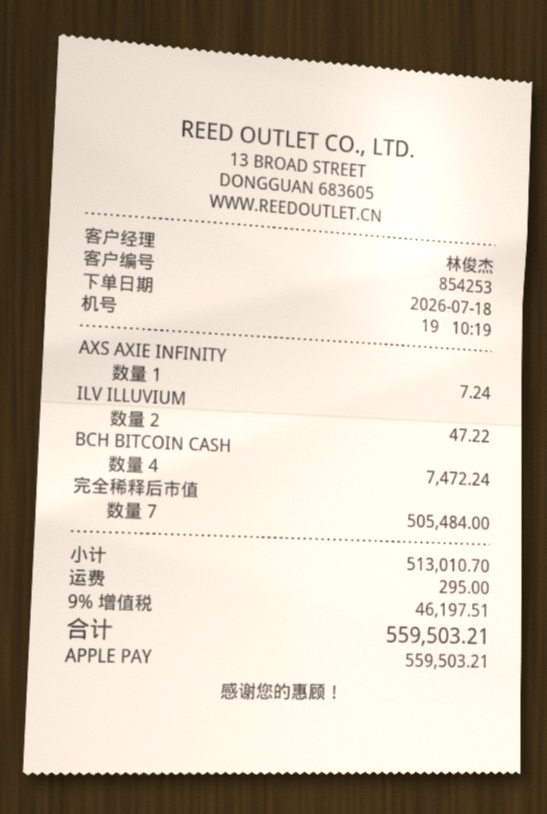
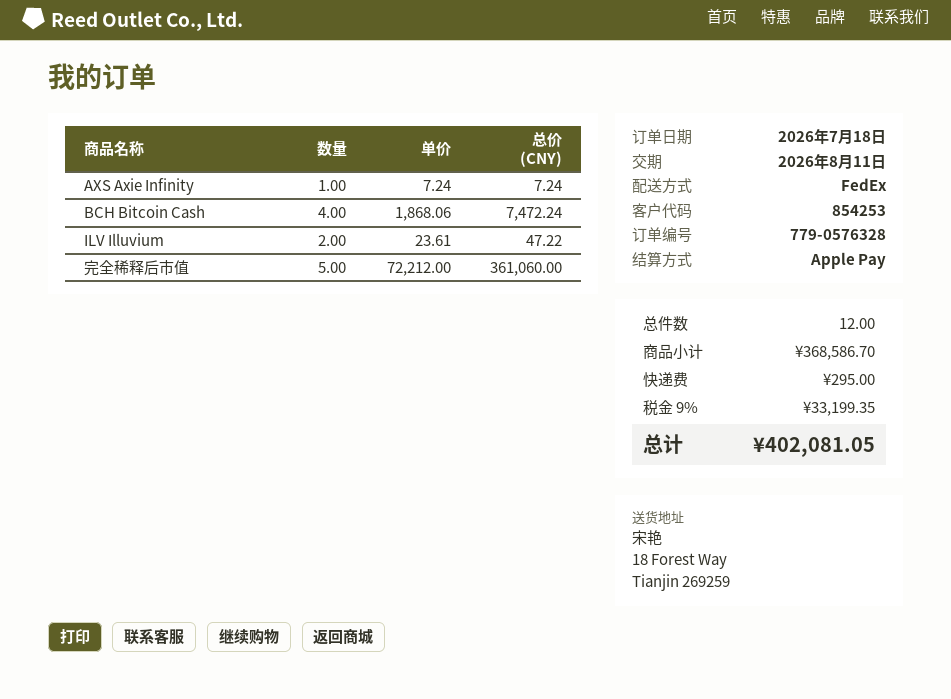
完全稀释后市值: 7 for 505484.00 -> 5 for 361060.00
subtotal: 513010.70 -> 368586.70
tax: 9% = 46197.51 -> 9% = 33199.35
total: 559503.21 -> 402081.05

